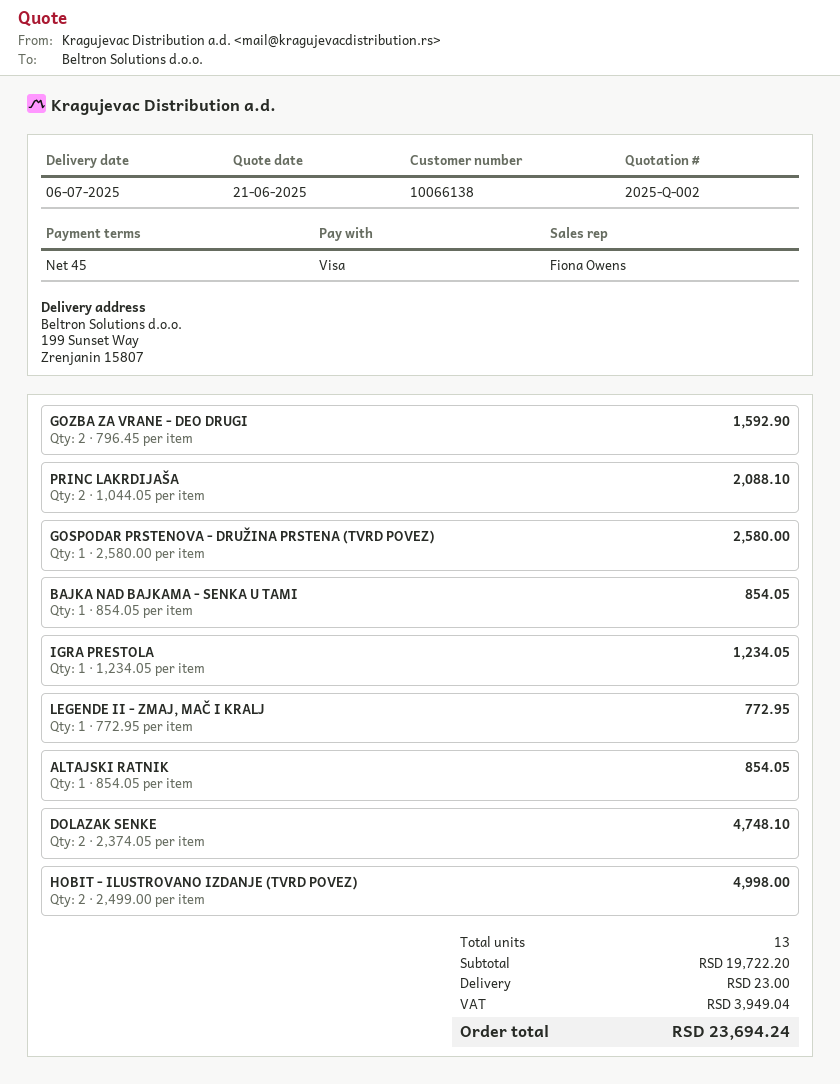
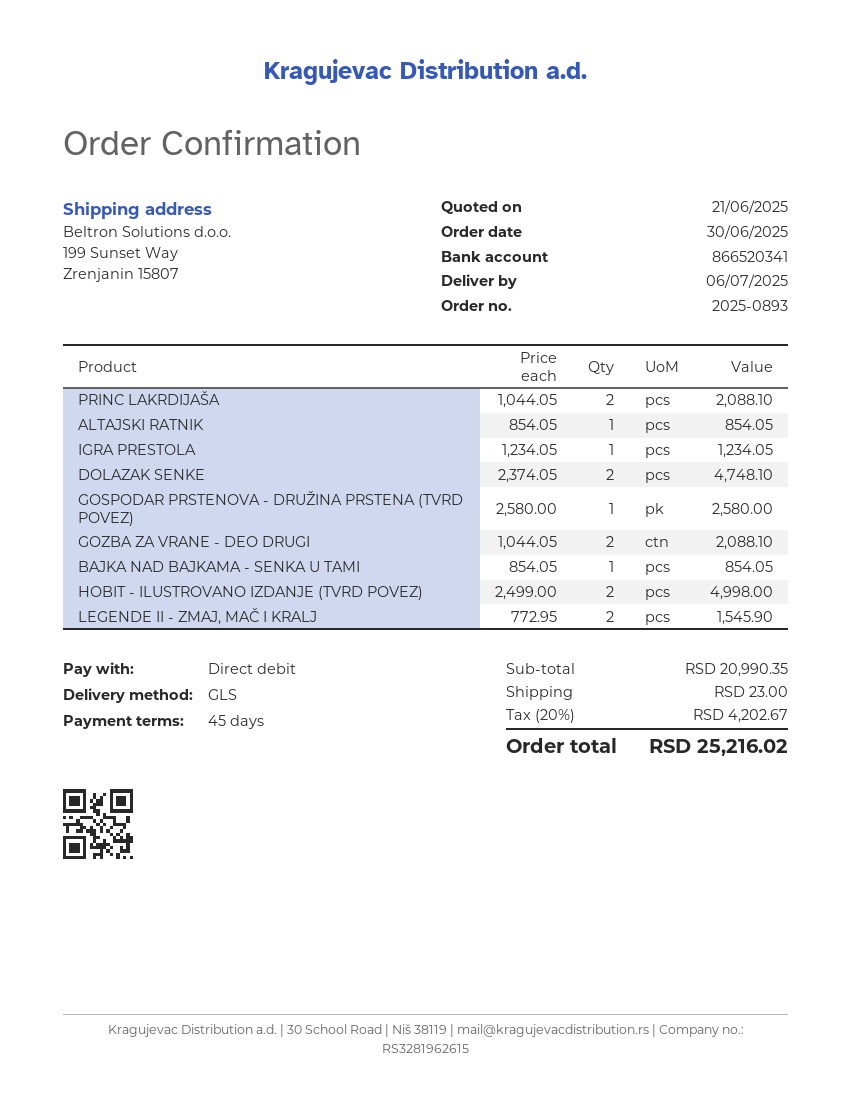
payment method: Visa -> direct debit
GOZBA ZA VRANE - DEO DRUGI: 2 x 796.45 = 1592.90 -> 2 x 1044.05 = 2088.10
LEGENDE II - ZMAJ, MAČ I KRALJ: 1 x 772.95 = 772.95 -> 2 x 772.95 = 1545.90
subtotal: 19722.20 -> 20990.35
tax: 3949.04 -> 4202.67
total: 23694.24 -> 25216.02

